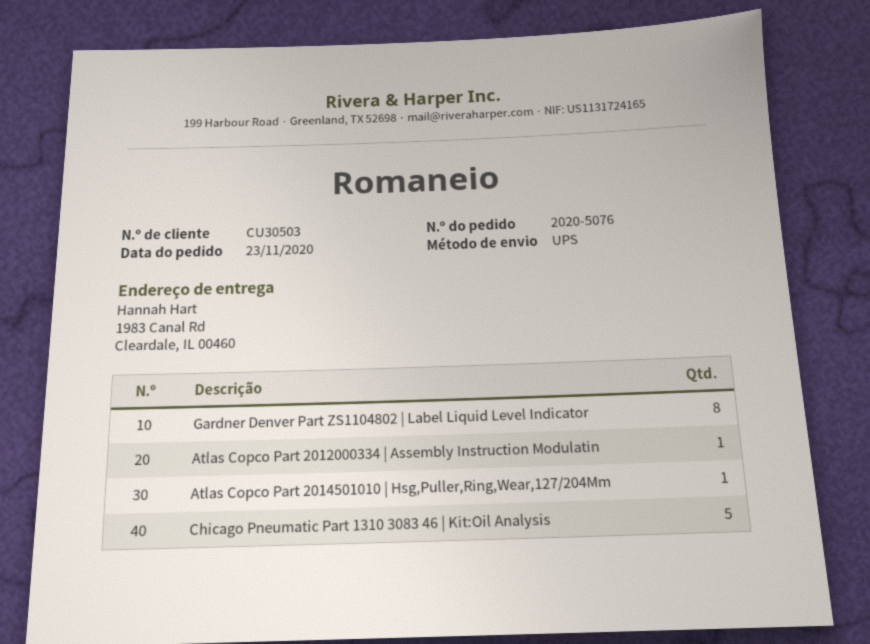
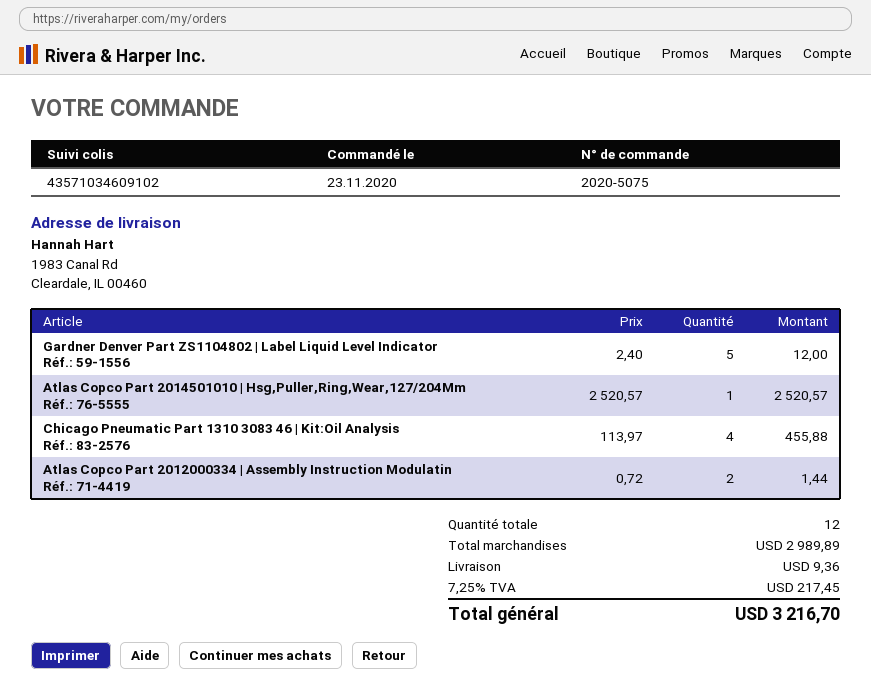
order number: 2020-5076 -> 2020-5075
Gardner Denver Part ZS1104802 | Label Liquid Level Indicator: 8 -> 5
Atlas Copco Part 2012000334 | Assembly Instruction Modulatin: 1 -> 2
Chicago Pneumatic Part 1310 3083 46 | Kit:Oil Analysis: 5 -> 4

